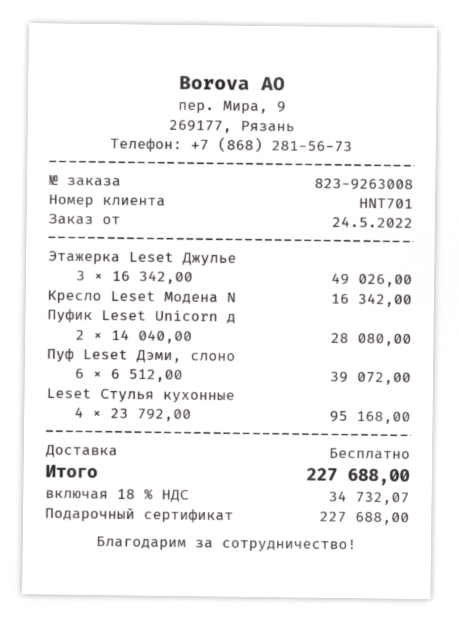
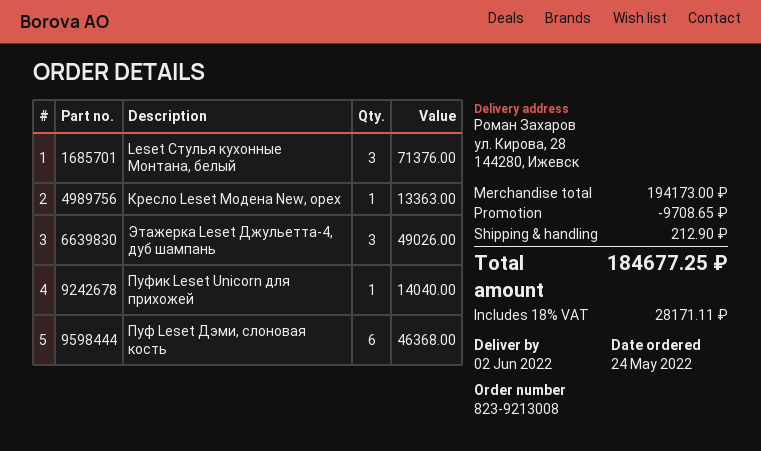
order number: 823-9263008 -> 823-9213008
Кресло Leset Модена N: 1 for 16342.00 -> 1 for 13363.00
Пуфик Leset Unicorn д: 2 for 28080.00 -> 1 for 14040.00
Пуф Leset Дэми, слоно: 6 for 39072.00 -> 6 for 46368.00
Leset Стулья кухонные: 4 for 95168.00 -> 3 for 71376.00
discount: none -> 9708.65
shipping: 0.00 -> 212.90
tax: 18% = 34732.07 -> 18% = 28171.11
total: 227688.00 -> 184677.25

